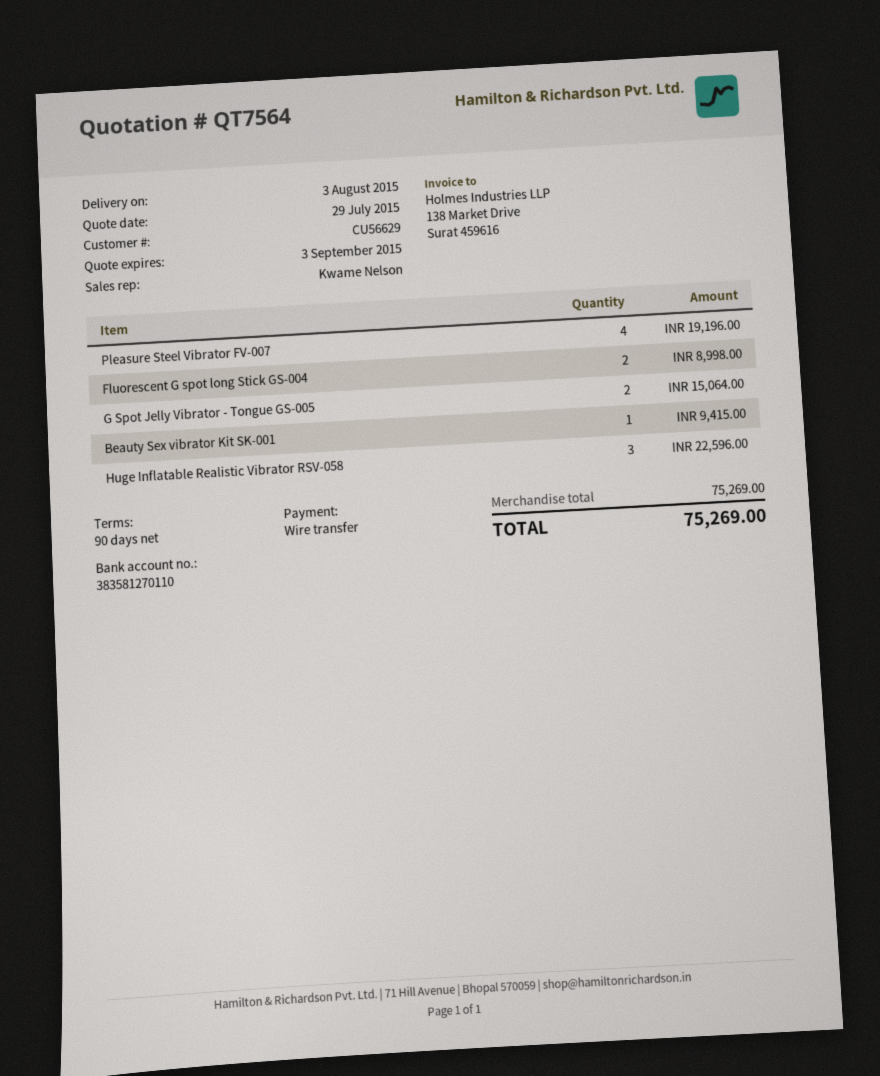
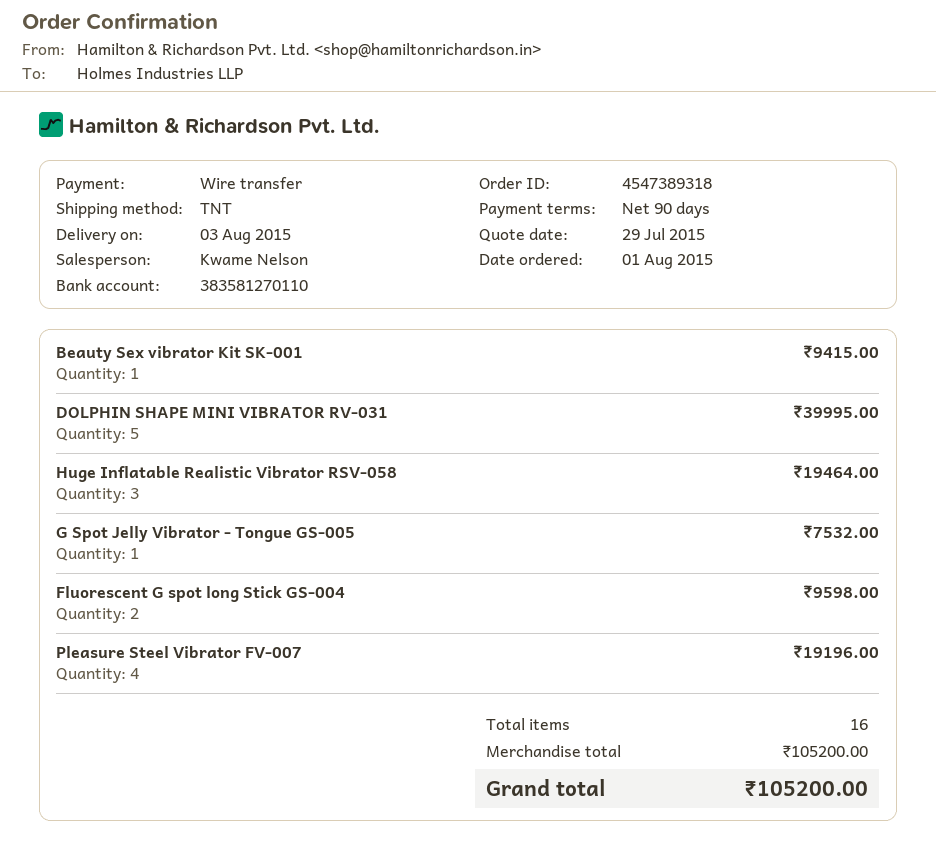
Fluorescent G spot long Stick GS-004: 2 for 8998.00 -> 2 for 9598.00
G Spot Jelly Vibrator - Tongue GS-005: 2 for 15064.00 -> 1 for 7532.00
Huge Inflatable Realistic Vibrator RSV-058: 3 for 22596.00 -> 3 for 19464.00
DOLPHIN SHAPE MINI VIBRATOR RV-031: none -> 5 for 39995.00
subtotal: 75269.00 -> 105200.00
total: 75269.00 -> 105200.00

